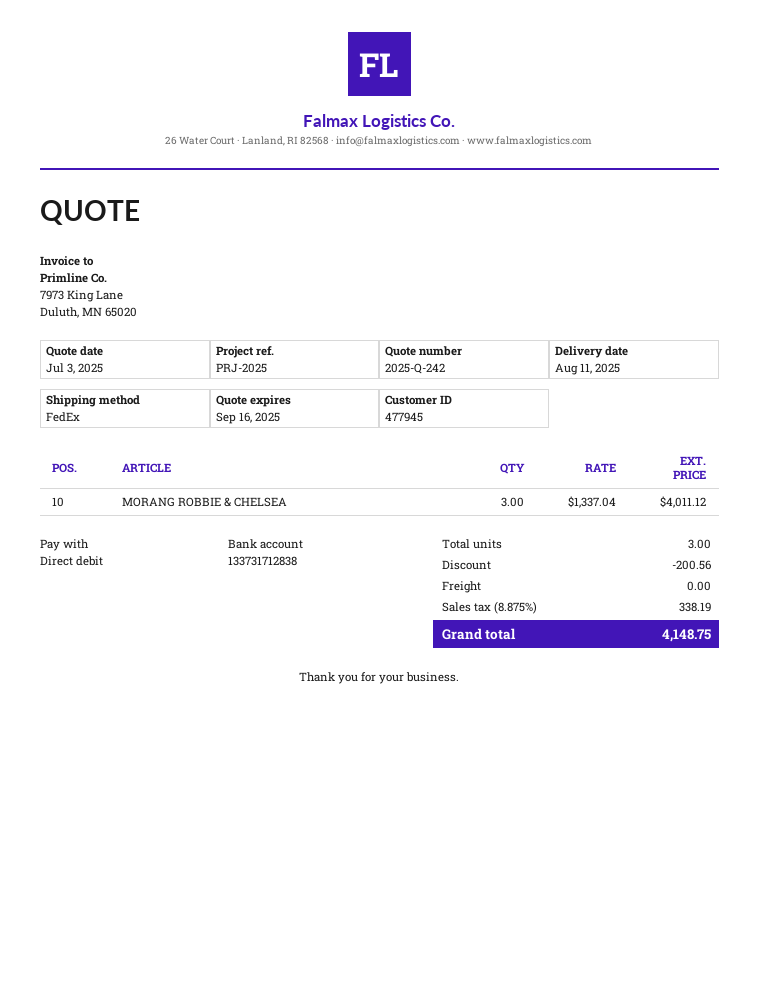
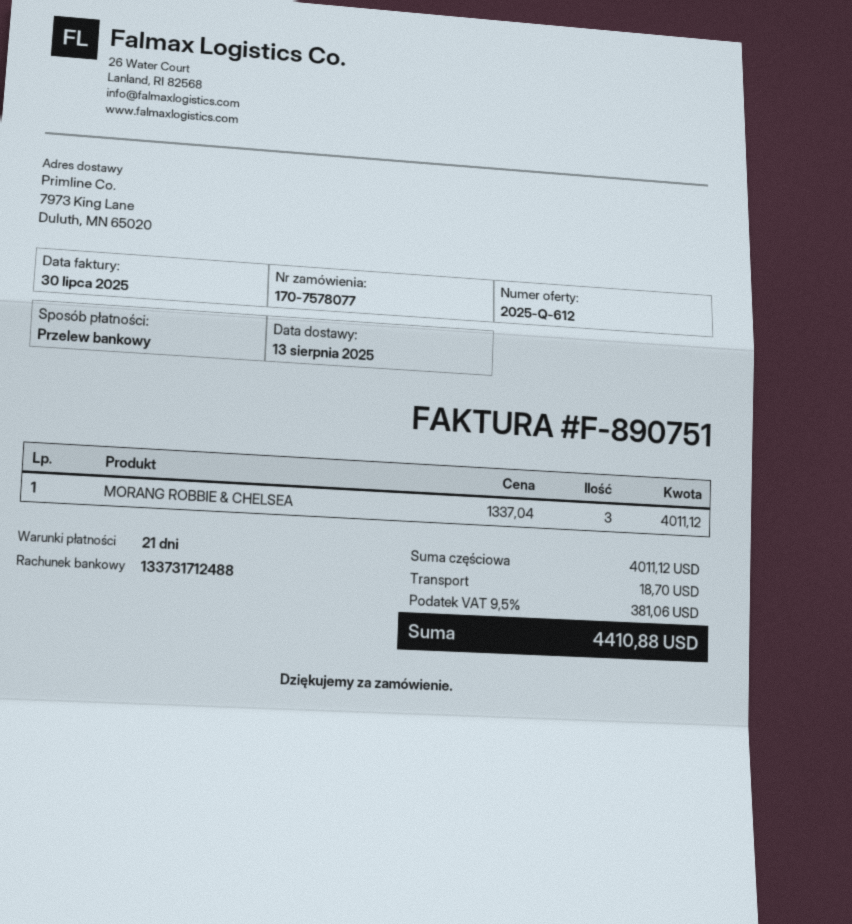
quote number: 2025-Q-242 -> 2025-Q-612
delivery date: 2025-08-11 -> 2025-08-13
payment method: direct debit -> bank transfer
bank account: 133731712838 -> 133731712488
discount: 200.56 -> none
shipping: 0.00 -> 18.70
tax: 8.875% = 338.19 -> 9.5% = 381.06
total: 4148.75 -> 4410.88

